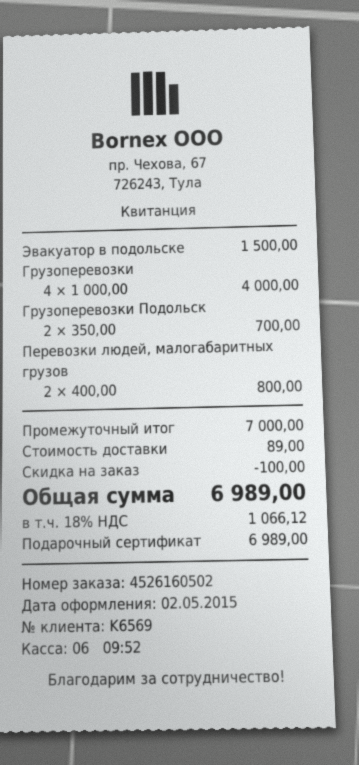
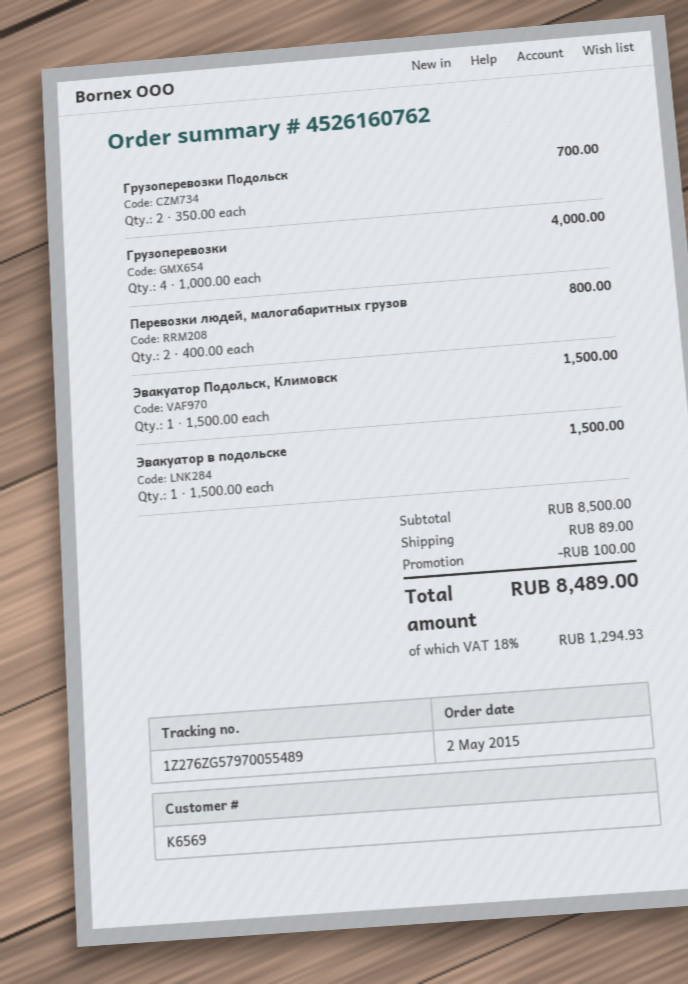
order number: 4526160502 -> 4526160762
Эвакуатор Подольск, Климовск: none -> 1 x 1500.00 = 1500.00
subtotal: 7000.00 -> 8500.00
tax: 18% = 1066.12 -> 18% = 1294.93
total: 6989.00 -> 8489.00

